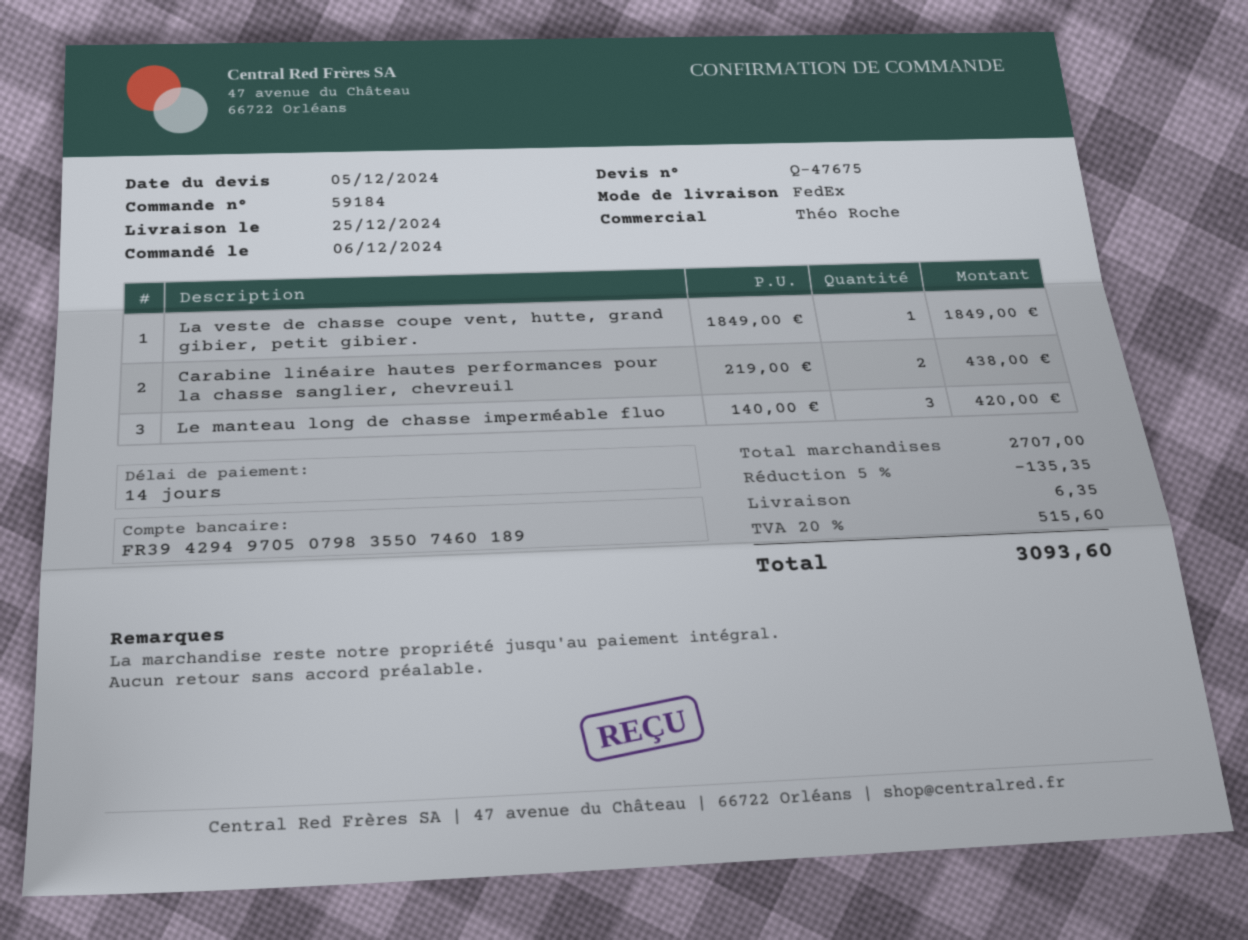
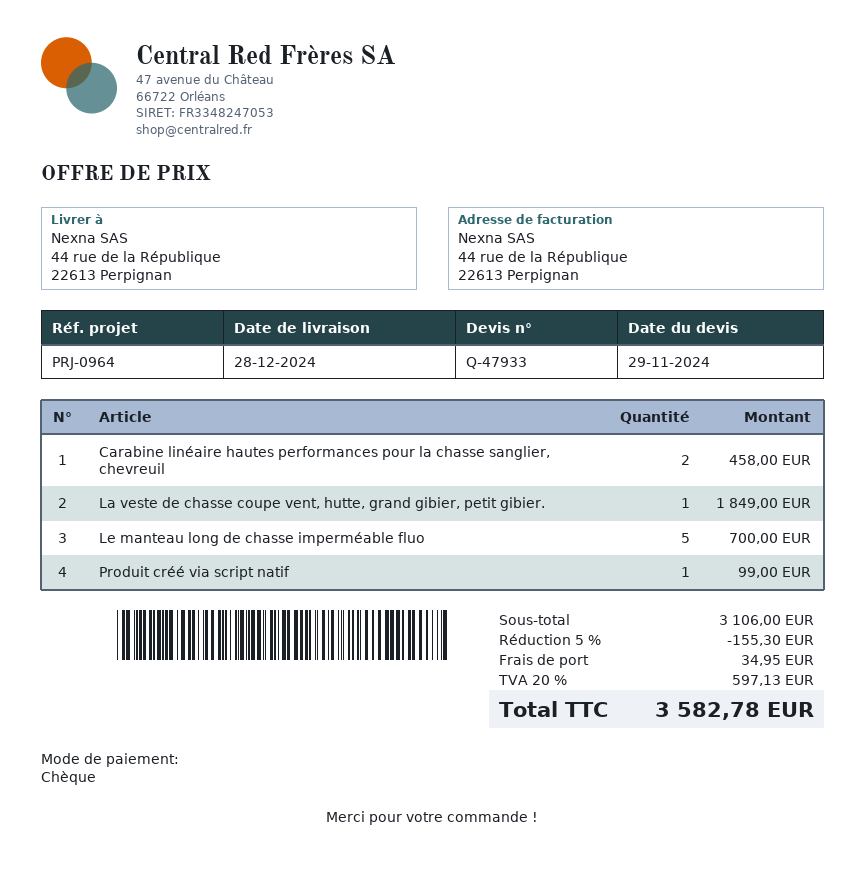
quote number: Q-47675 -> Q-47933
quote date: 2024-12-05 -> 2024-11-29
delivery date: 2024-12-25 -> 2024-12-28
Carabine linéaire hautes performances pour la chasse sanglier, chevreuil: 2 for 438.00 -> 2 for 458.00
Le manteau long de chasse imperméable fluo: 3 for 420.00 -> 5 for 700.00
Produit créé via script natif: none -> 1 for 99.00
subtotal: 2707.00 -> 3106.00
discount: 5% = 135.35 -> 5% = 155.30
shipping: 6.35 -> 34.95
tax: 20% = 515.60 -> 20% = 597.13
total: 3093.60 -> 3582.78

